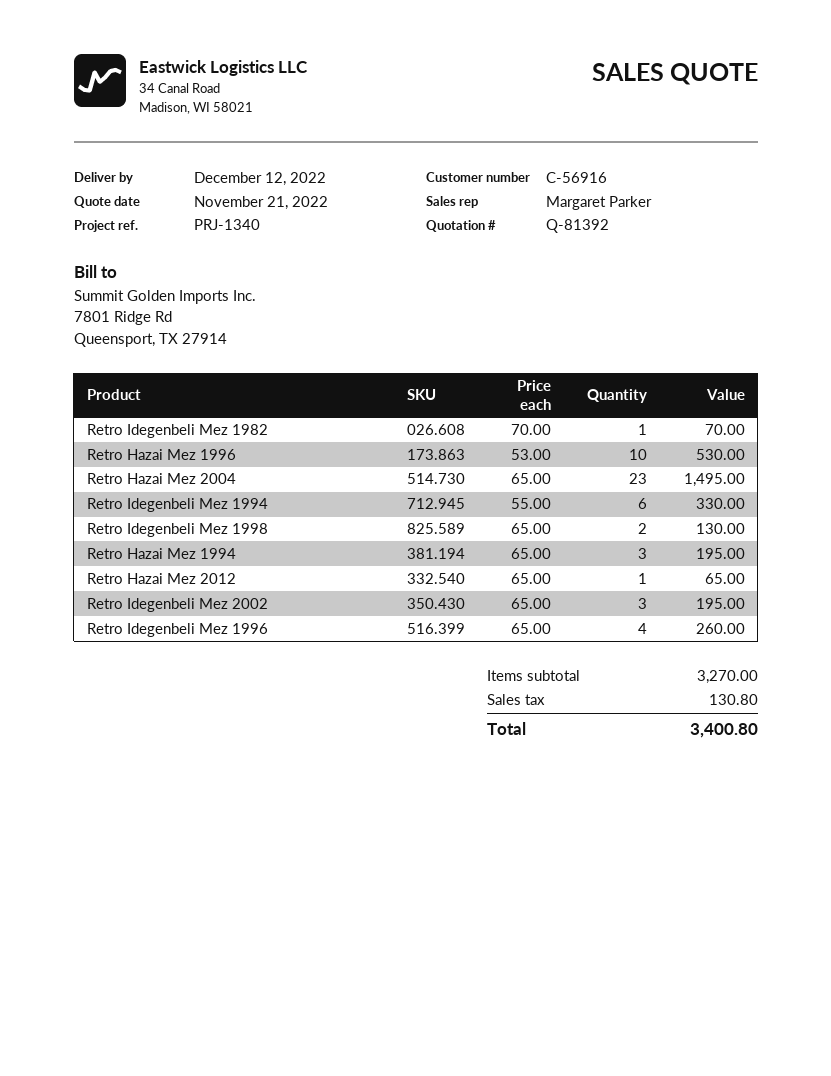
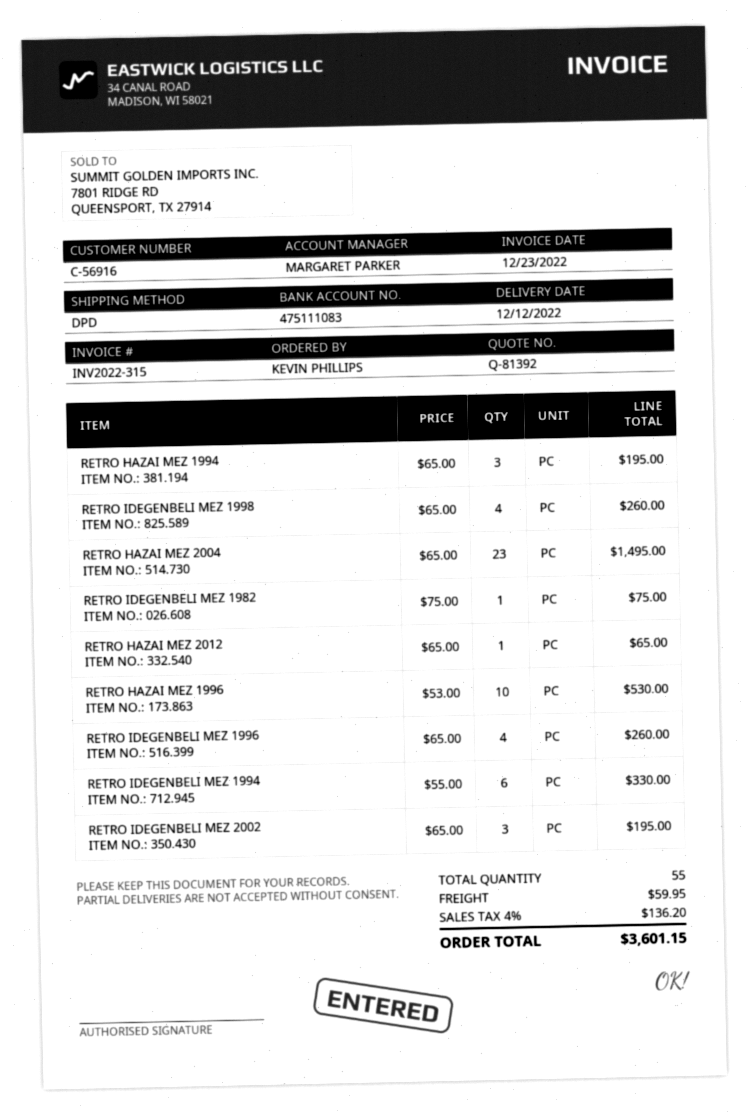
Retro Idegenbeli Mez 1982: 1 x 70.00 = 70.00 -> 1 x 75.00 = 75.00
Retro Idegenbeli Mez 1998: 2 x 65.00 = 130.00 -> 4 x 65.00 = 260.00
shipping: none -> 59.95
tax: 130.80 -> 136.20
total: 3400.80 -> 3601.15

